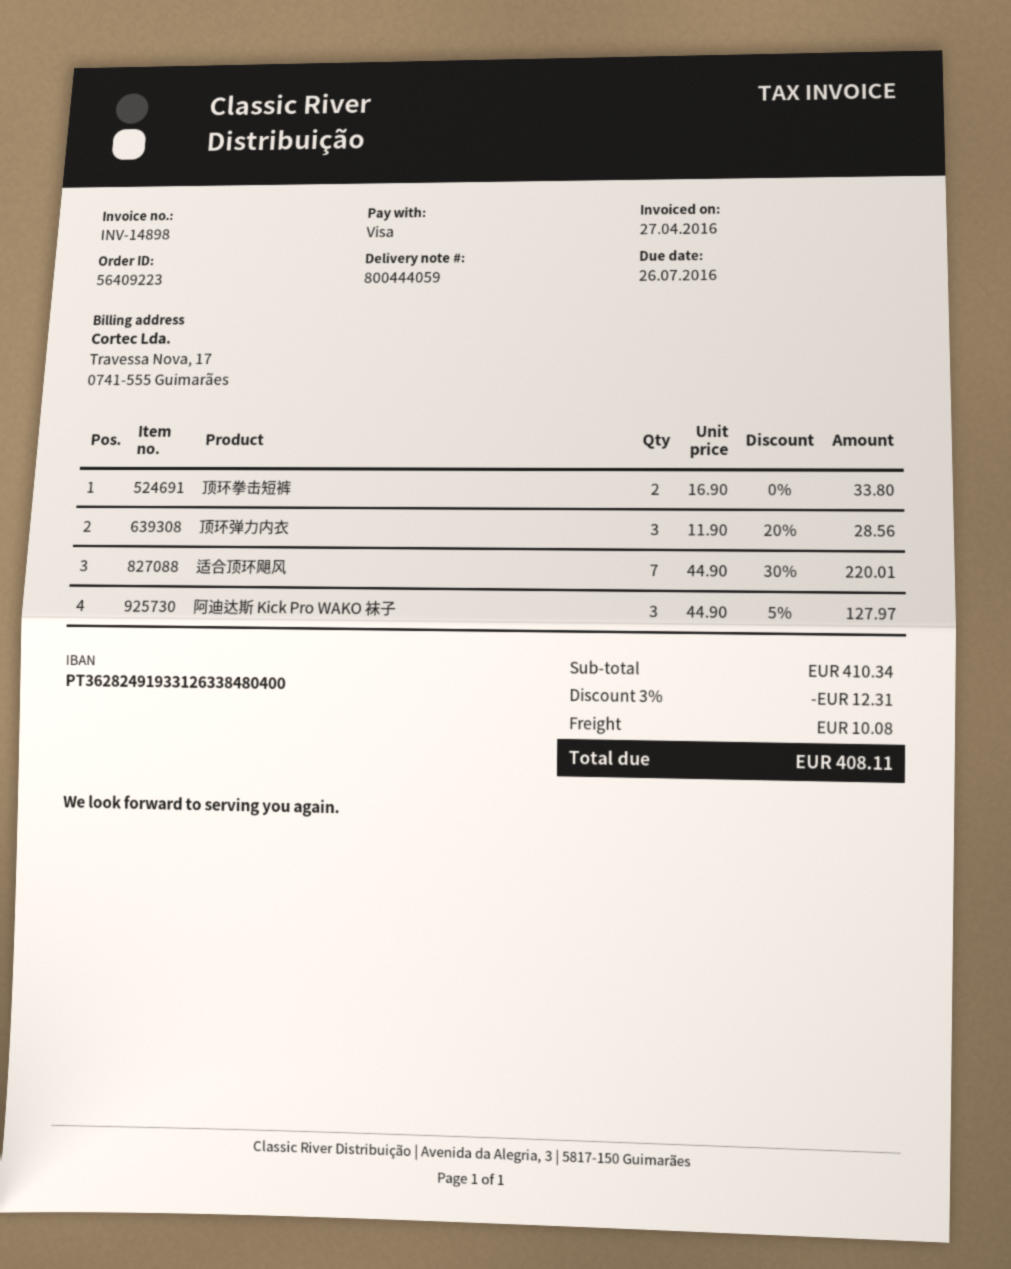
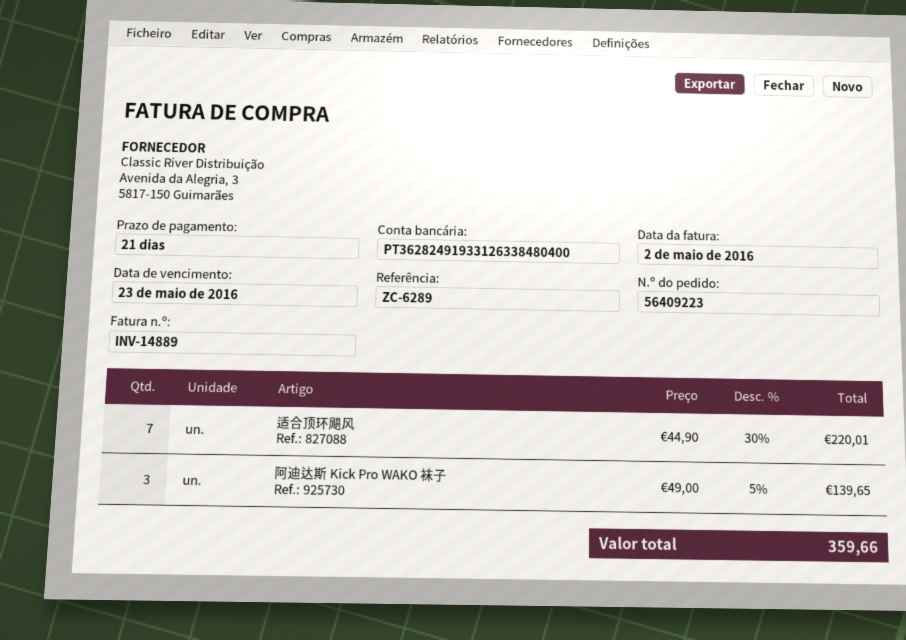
invoice number: INV-14898 -> INV-14889
invoice date: 2016-04-27 -> 2016-05-02
due date: 2016-07-26 -> 2016-05-23
顶环拳击短裤: 2 x 16.90 = 33.80 -> none
顶环弹力内衣: 3 x 11.90 - 20% = 28.56 -> none
阿迪达斯 Kick Pro WAKO 袜子: 3 x 44.90 - 5% = 127.97 -> 3 x 49.00 - 5% = 139.65
discount: 3% = 12.31 -> none
shipping: 10.08 -> none
total: 408.11 -> 359.66

